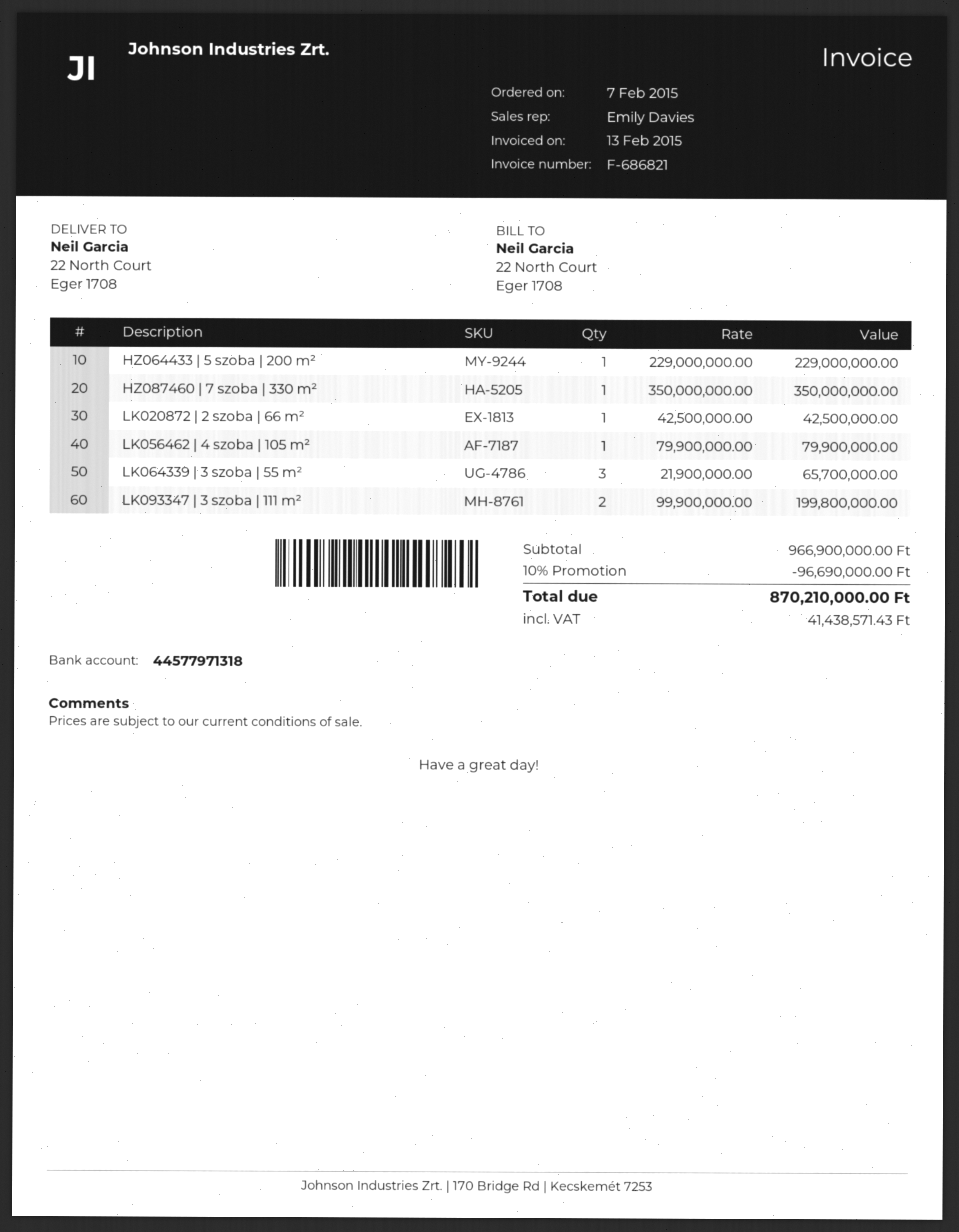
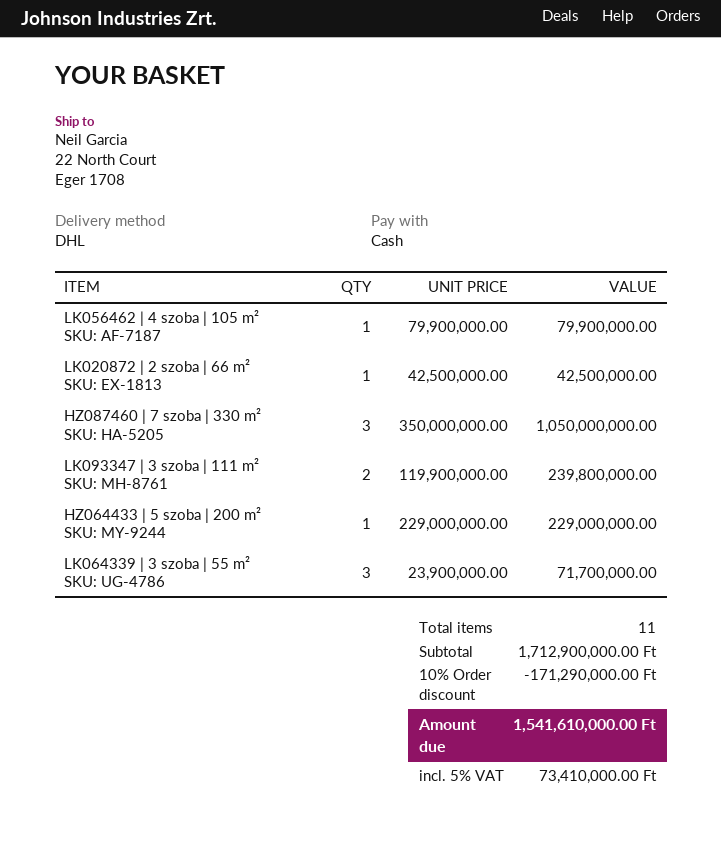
HZ087460 | 7 szoba | 330 m²: 1 x 350000000.00 = 350000000.00 -> 3 x 350000000.00 = 1050000000.00
LK064339 | 3 szoba | 55 m²: 3 x 21900000.00 = 65700000.00 -> 3 x 23900000.00 = 71700000.00
LK093347 | 3 szoba | 111 m²: 2 x 99900000.00 = 199800000.00 -> 2 x 119900000.00 = 239800000.00
subtotal: 966900000.00 -> 1712900000.00
discount: 10% = 96690000.00 -> 10% = 171290000.00
tax: 41438571.43 -> 73410000.00
total: 870210000.00 -> 1541610000.00

